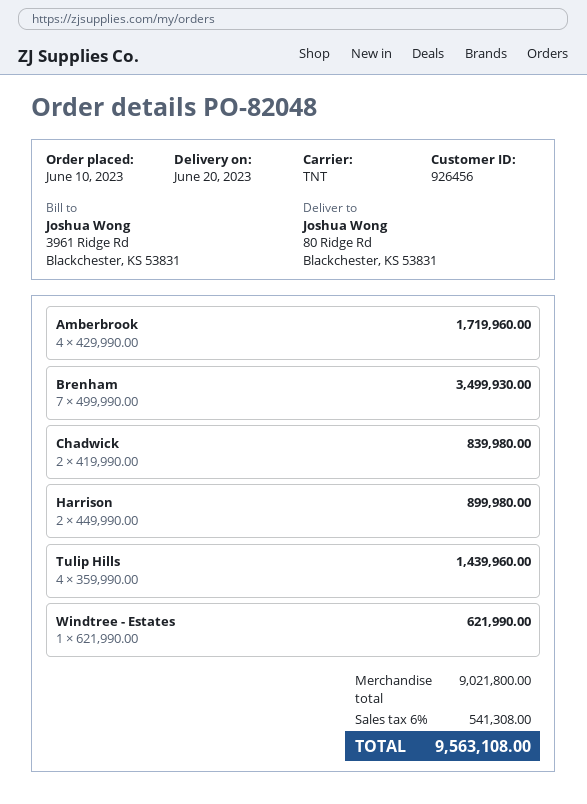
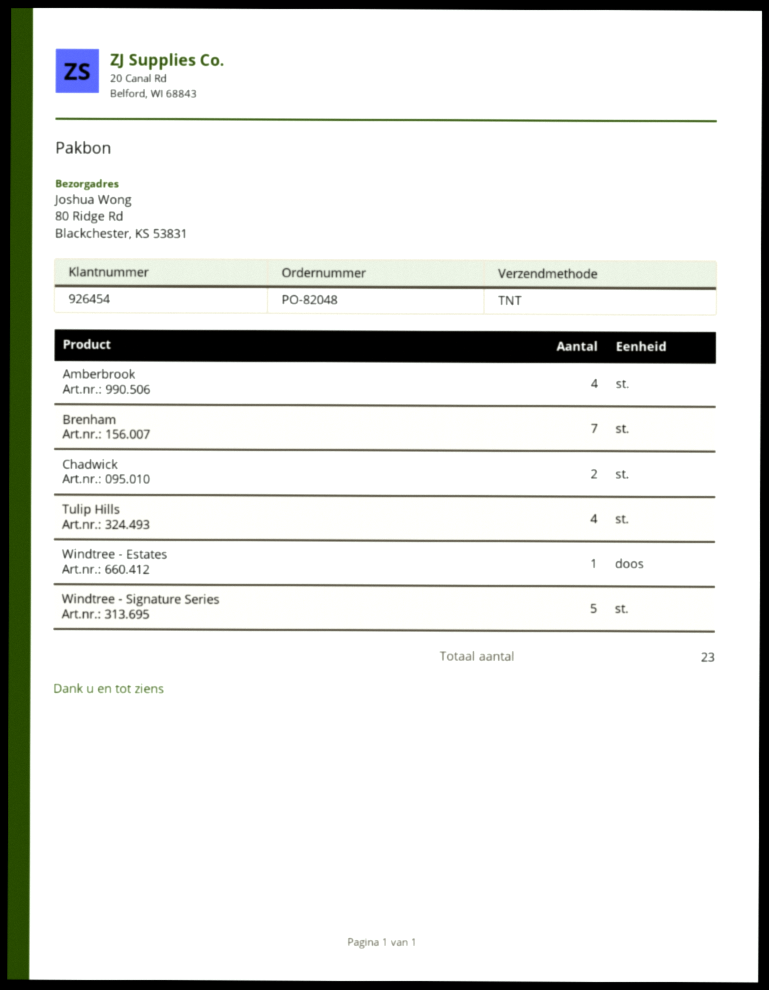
customer number: 926456 -> 926454
Harrison: 2 -> none
Windtree - Signature Series: none -> 5

